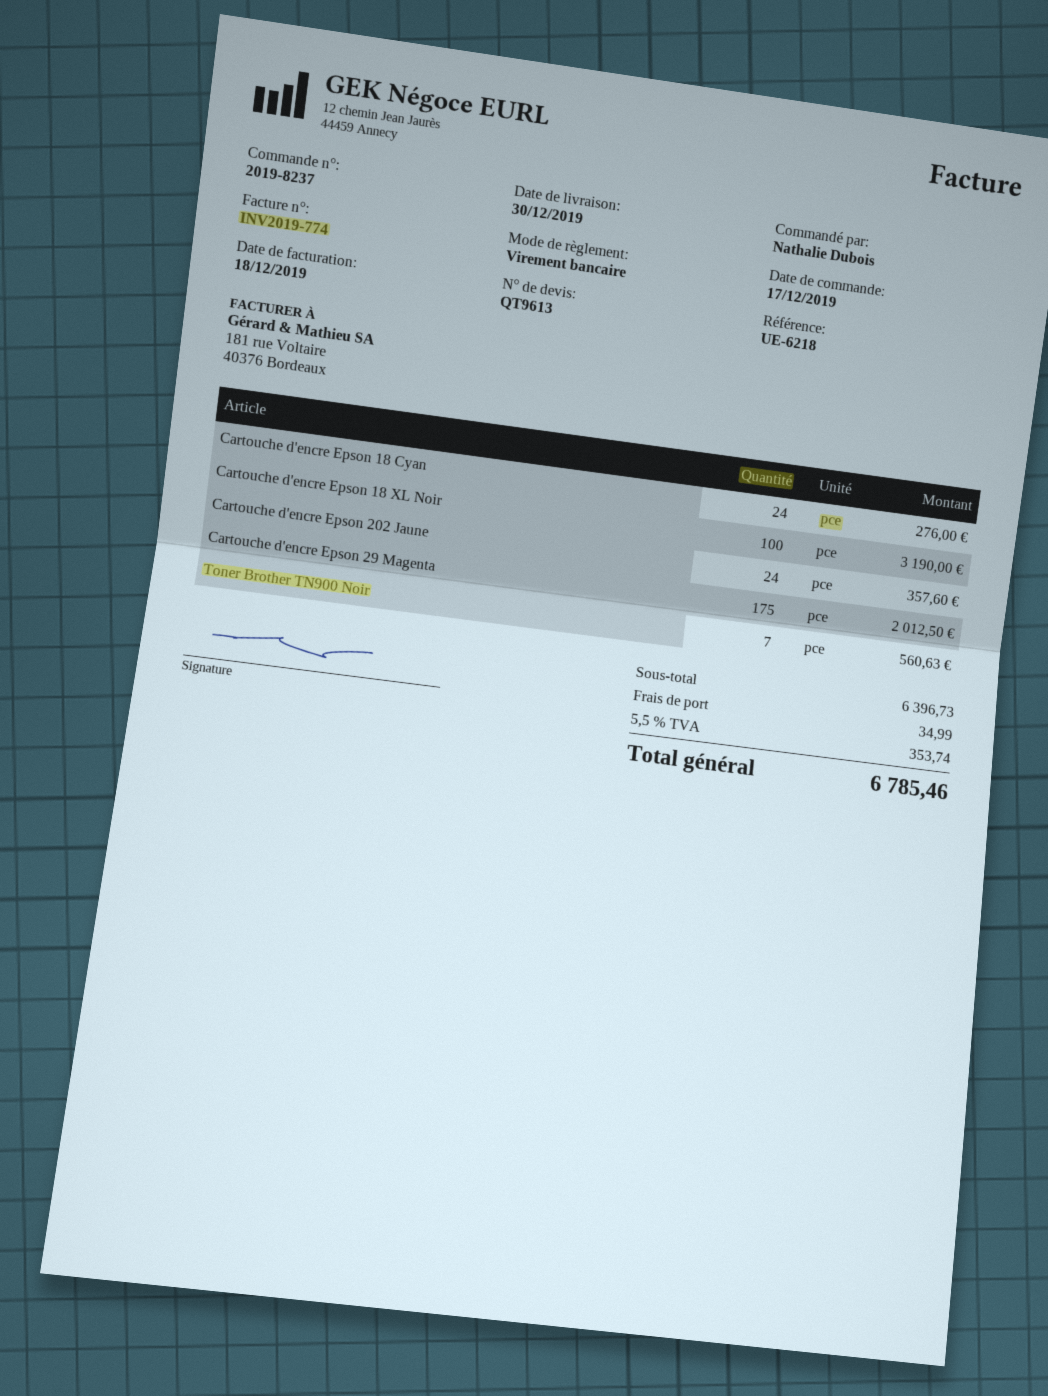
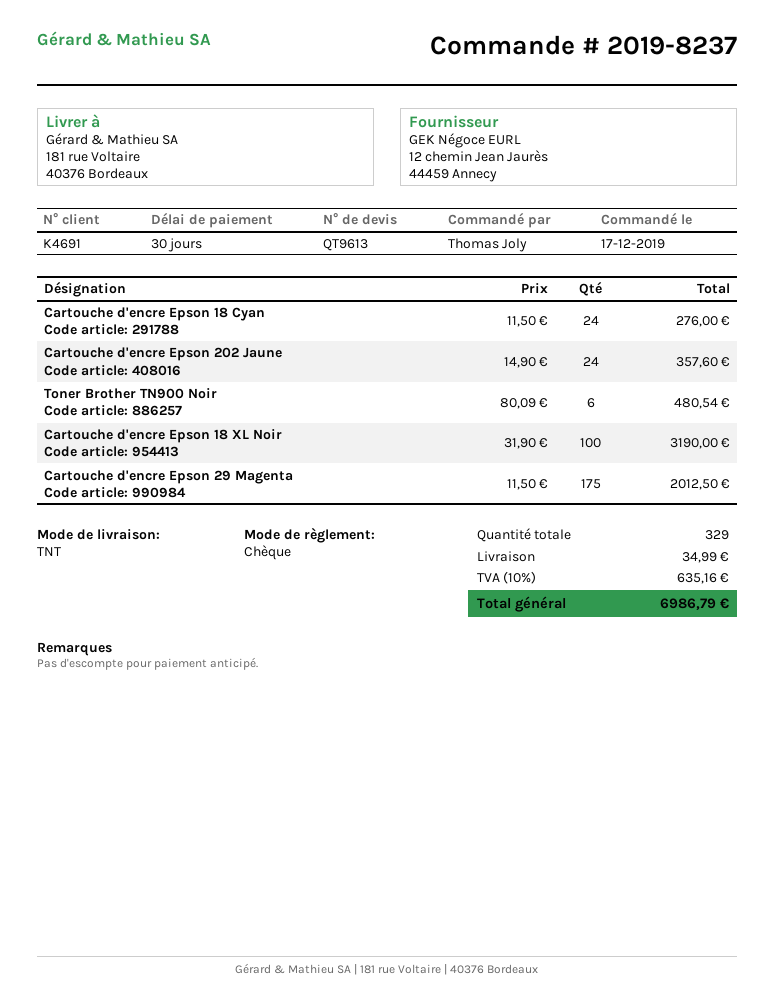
ordered by: Nathalie Dubois -> Thomas Joly
payment method: bank transfer -> cheque
Toner Brother TN900 Noir: 7 for 560.63 -> 6 for 480.54
tax: 5.5% = 353.74 -> 10% = 635.16
total: 6785.46 -> 6986.79

